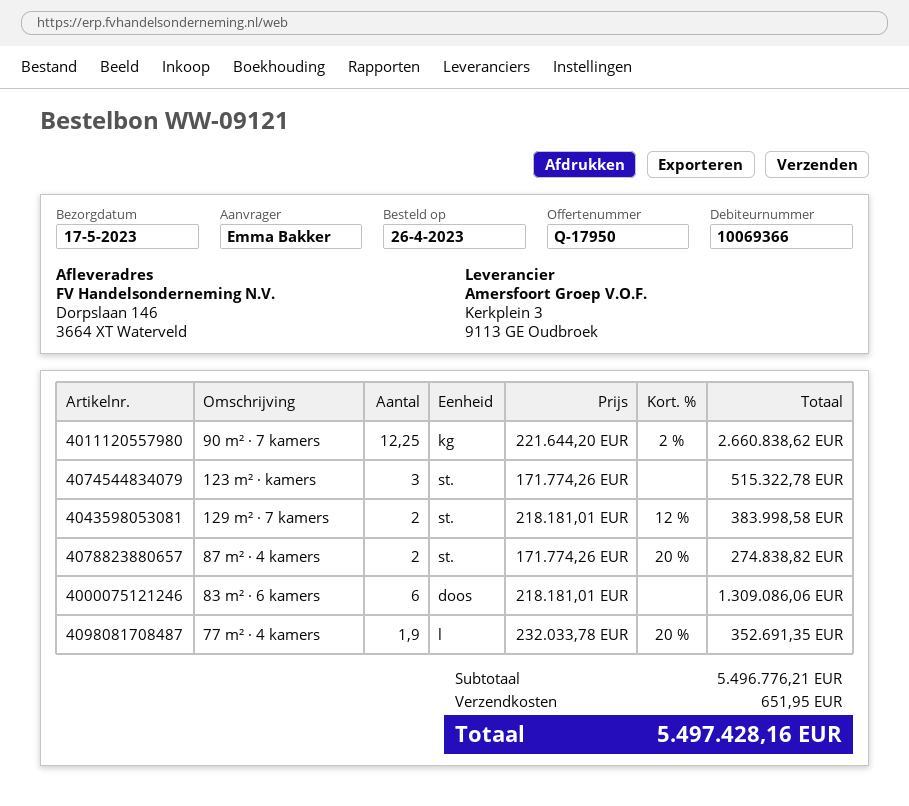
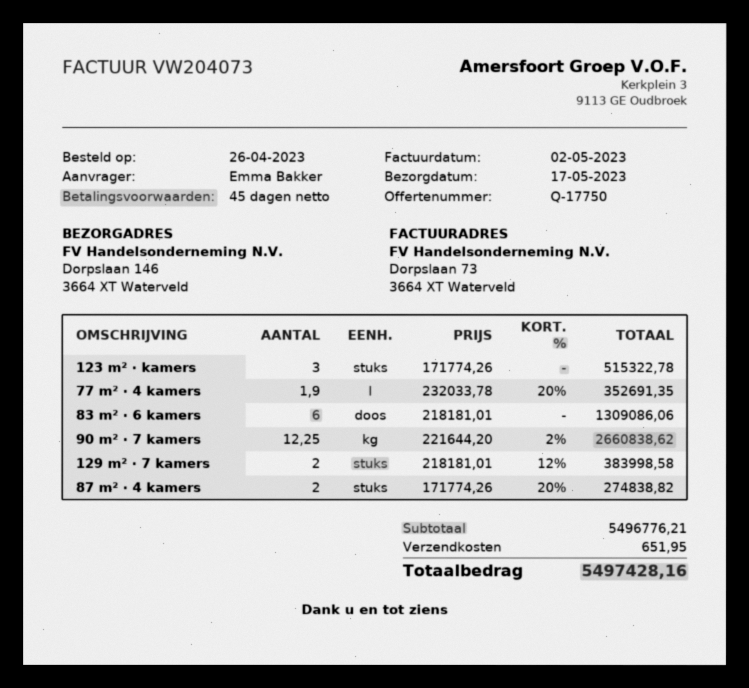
quote number: Q-17950 -> Q-17750

